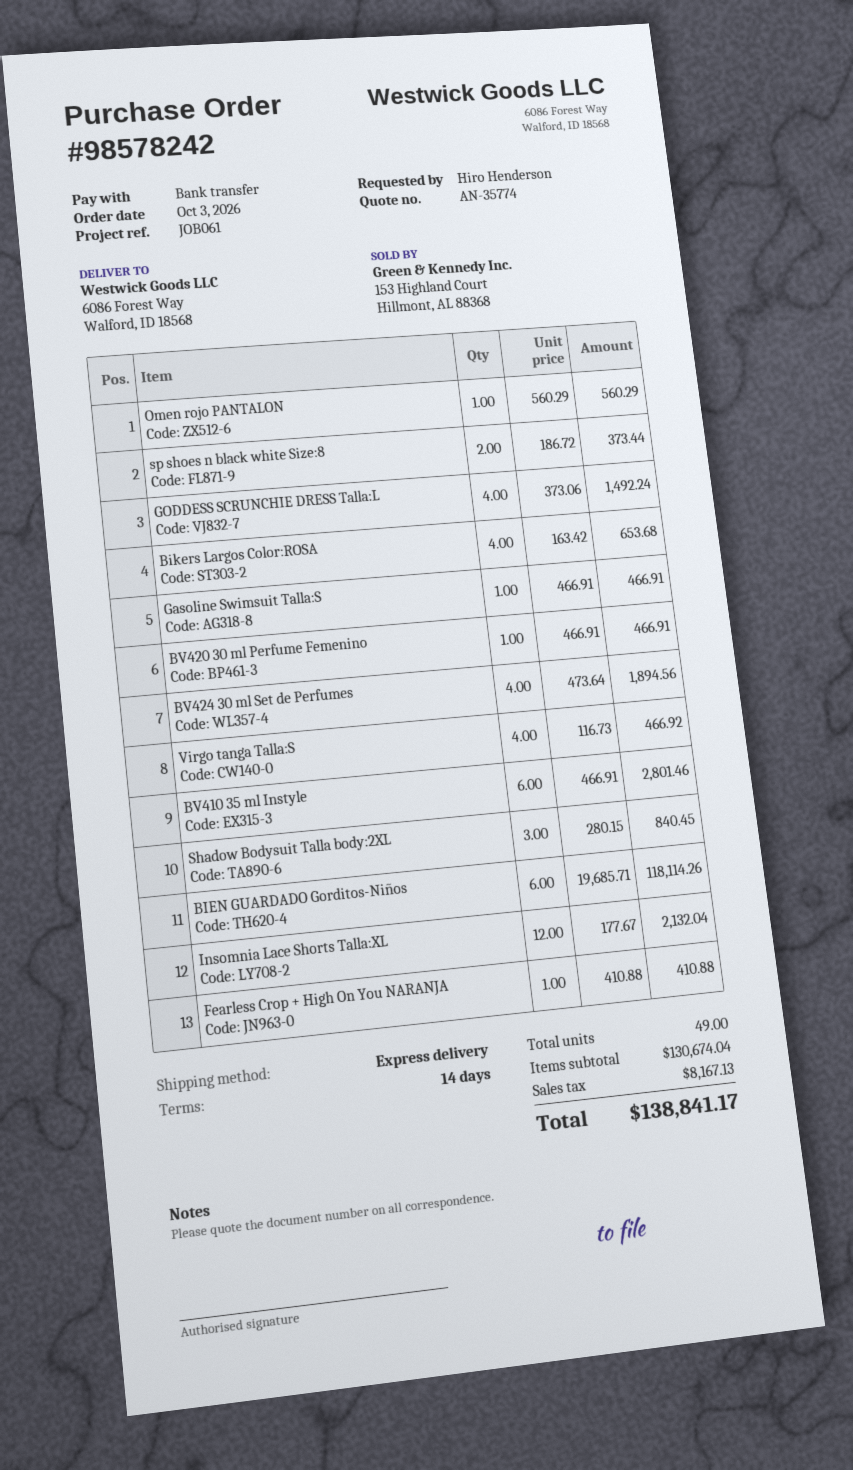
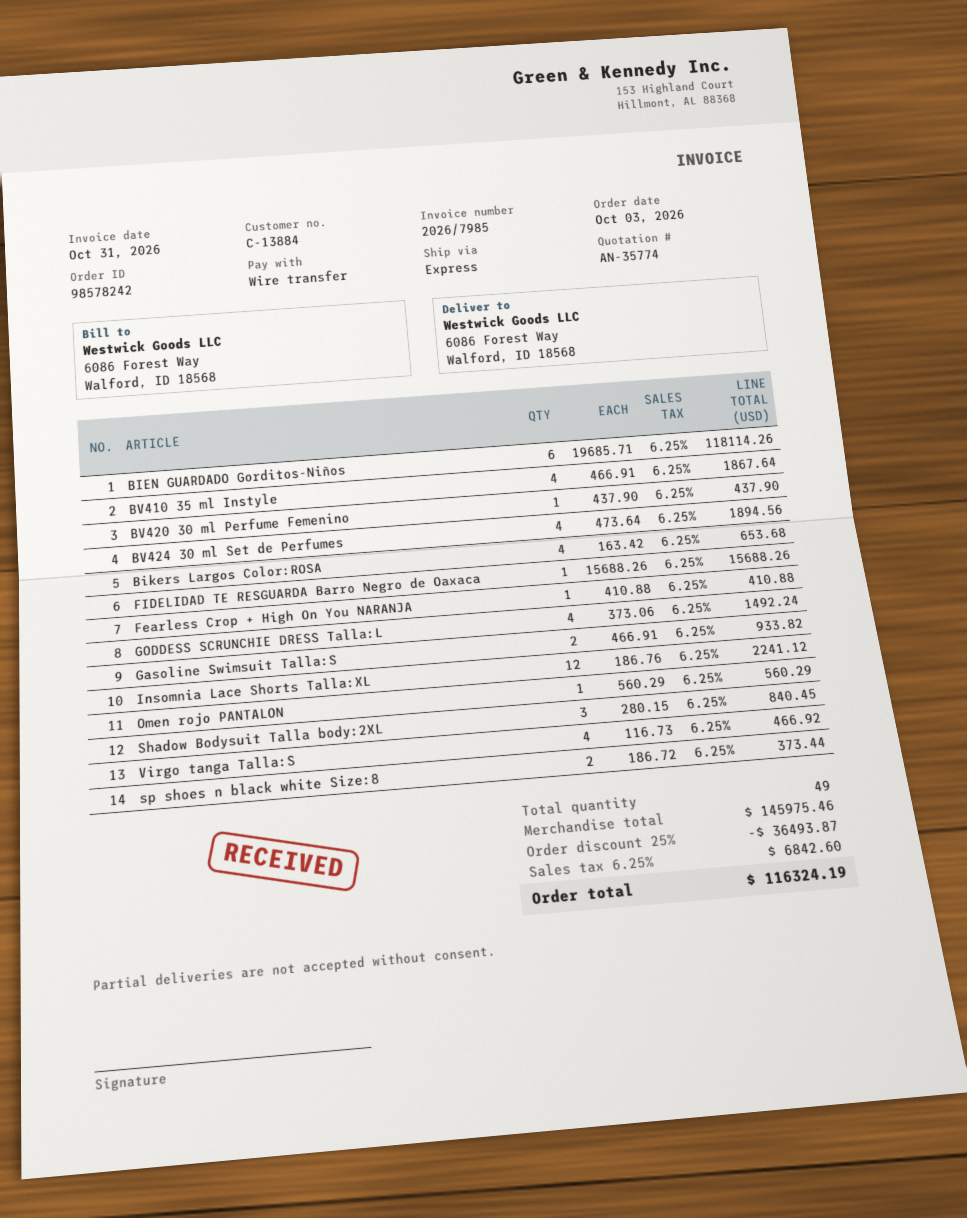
Gasoline Swimsuit Talla:S: 1 x 466.91 = 466.91 -> 2 x 466.91 = 933.82
BV420 30 ml Perfume Femenino: 1 x 466.91 = 466.91 -> 1 x 437.90 = 437.90
BV410 35 ml Instyle: 6 x 466.91 = 2801.46 -> 4 x 466.91 = 1867.64
Insomnia Lace Shorts Talla:XL: 12 x 177.67 = 2132.04 -> 12 x 186.76 = 2241.12
FIDELIDAD TE RESGUARDA Barro Negro de Oaxaca: none -> 1 x 15688.26 = 15688.26
subtotal: 130674.04 -> 145975.46
discount: none -> 25% = 36493.87
tax: 8167.13 -> 6842.60
total: 138841.17 -> 116324.19

